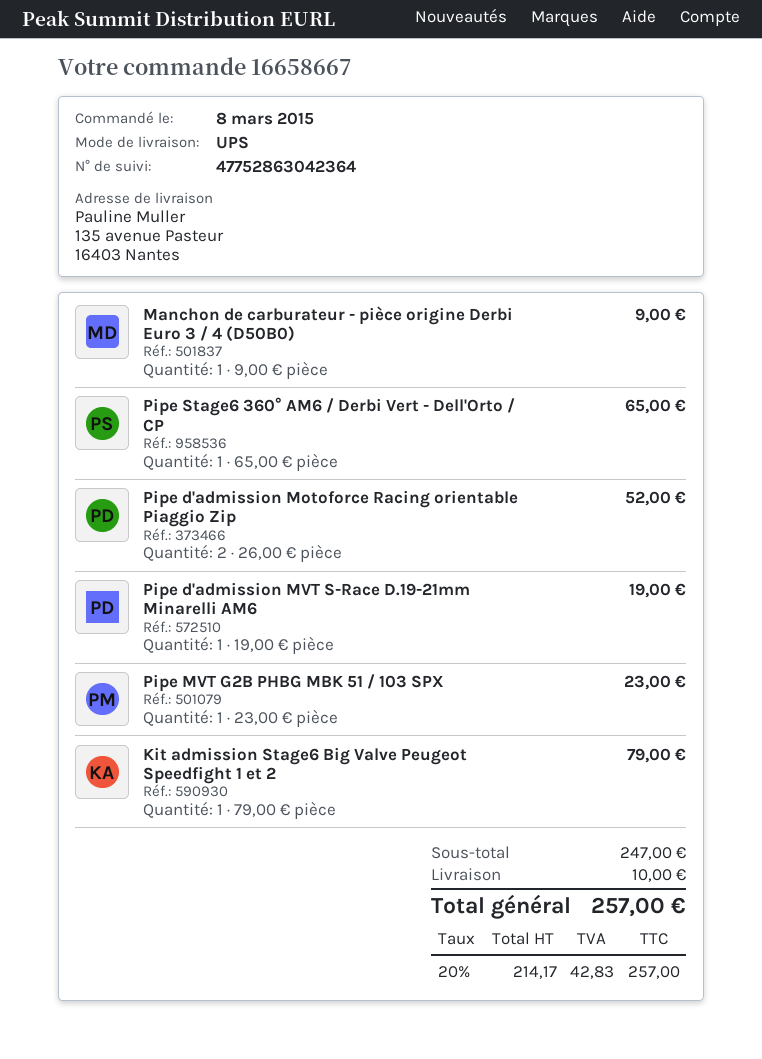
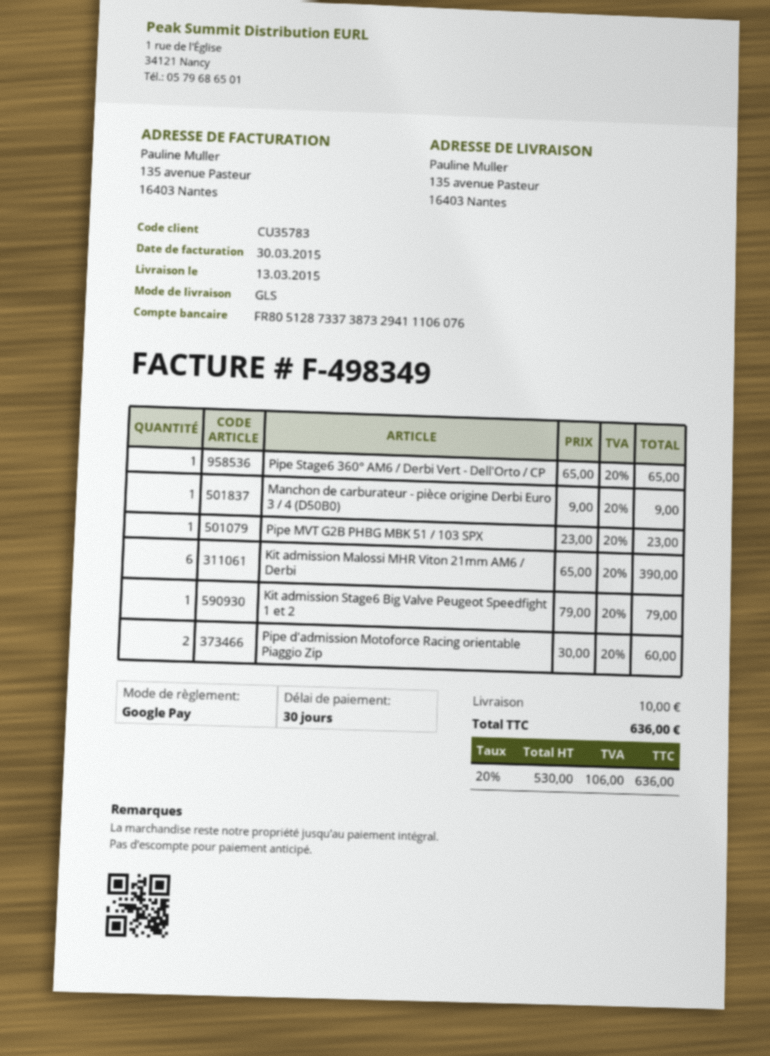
shipping method: UPS -> GLS
Pipe d'admission Motoforce Racing orientable Piaggio Zip: 2 x 26.00 = 52.00 -> 2 x 30.00 = 60.00
Pipe d'admission MVT S-Race D.19-21mm Minarelli AM6: 1 x 19.00 = 19.00 -> none
Kit admission Malossi MHR Viton 21mm AM6 / Derbi: none -> 6 x 65.00 = 390.00
net: 214.17 -> 530.00
tax: 20% = 42.83 -> 20% = 106.00
total: 257.00 -> 636.00

